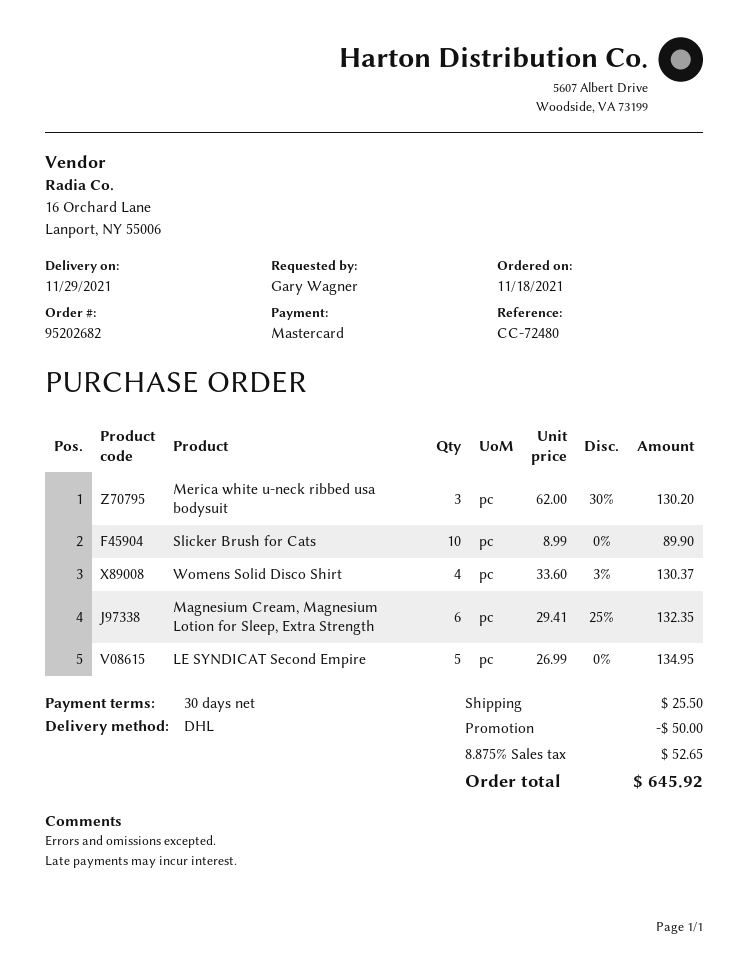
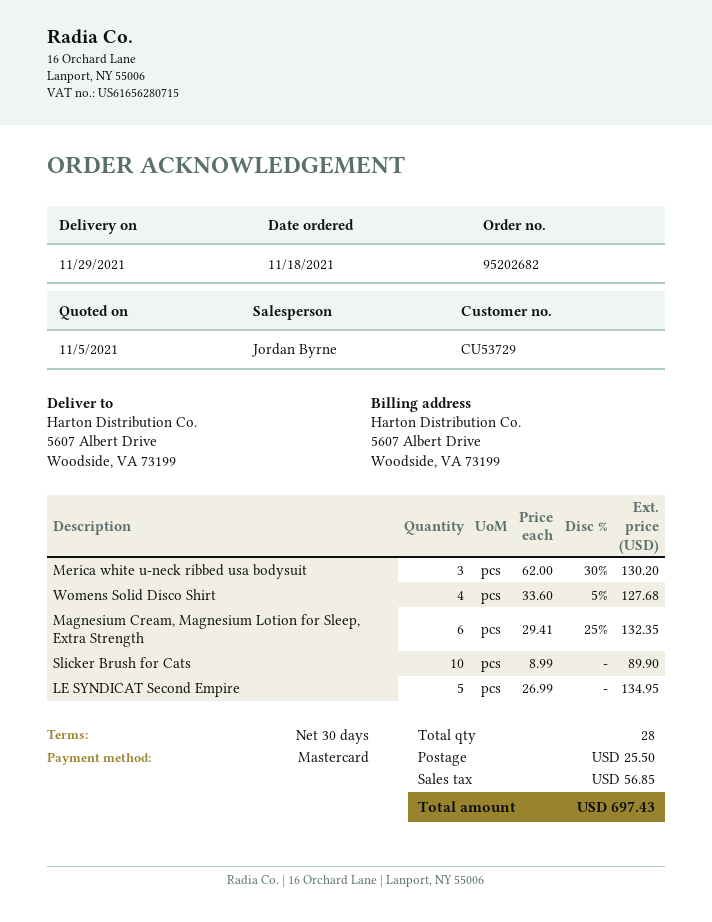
Womens Solid Disco Shirt: 4 x 33.60 - 3% = 130.37 -> 4 x 33.60 - 5% = 127.68
discount: 50.00 -> none
tax: 52.65 -> 56.85
total: 645.92 -> 697.43

